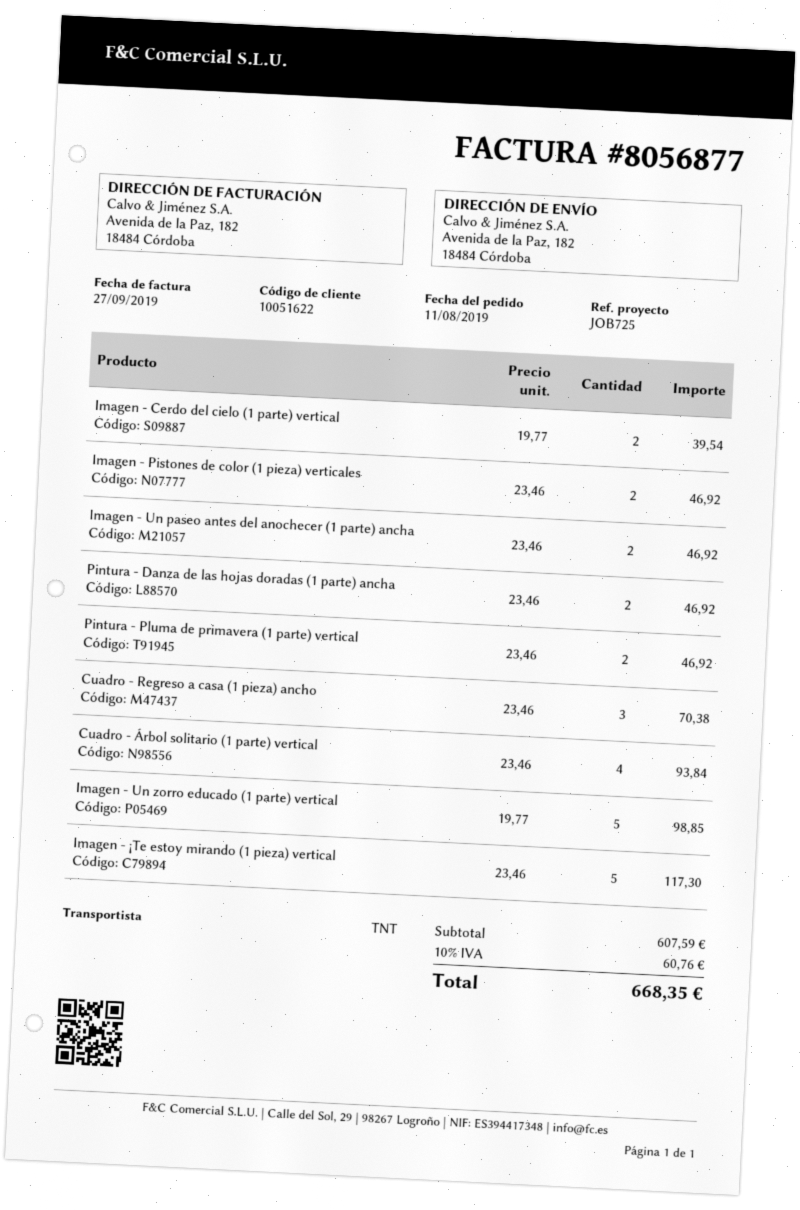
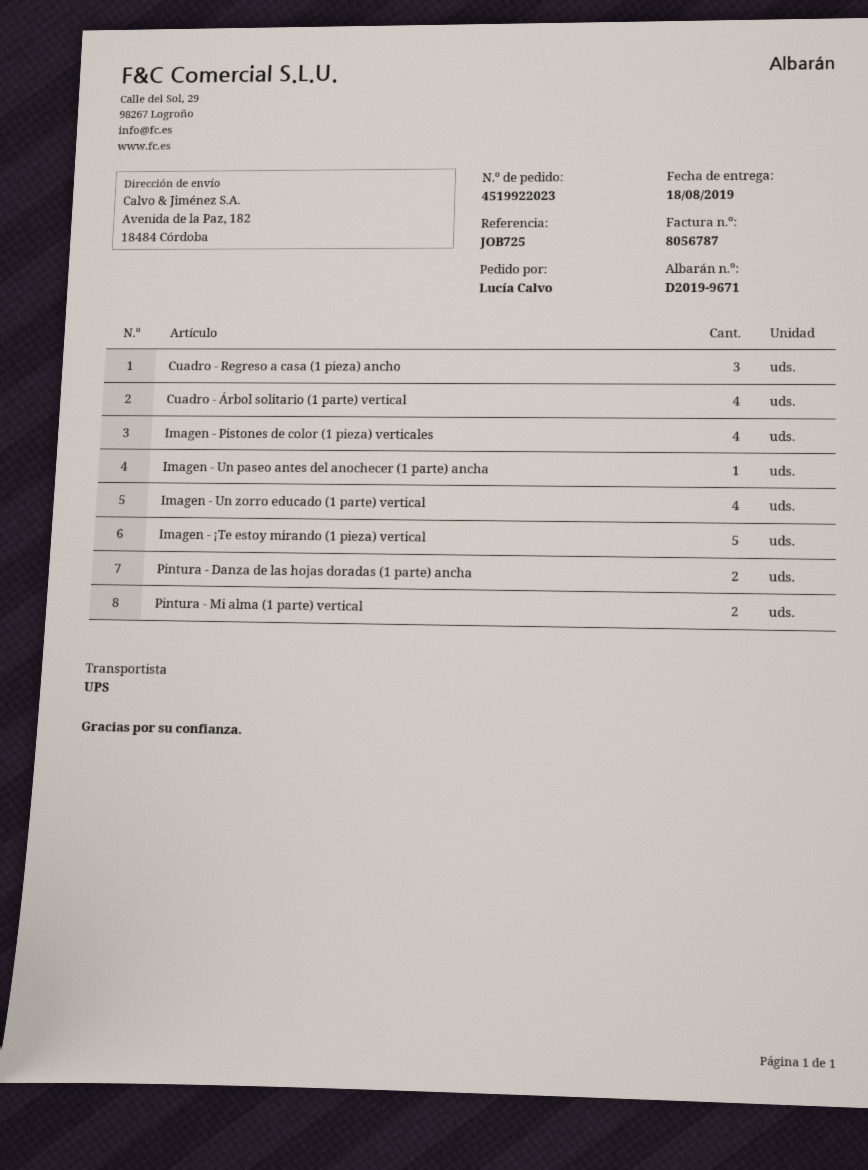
invoice number: 8056877 -> 8056787
shipping method: TNT -> UPS
Imagen - Cerdo del cielo (1 parte) vertical: 2 -> none
Imagen - Pistones de color (1 pieza) verticales: 2 -> 4
Imagen - Un paseo antes del anochecer (1 parte) ancha: 2 -> 1
Pintura - Pluma de primavera (1 parte) vertical: 2 -> none
Imagen - Un zorro educado (1 parte) vertical: 5 -> 4
Pintura - Mi alma (1 parte) vertical: none -> 2

